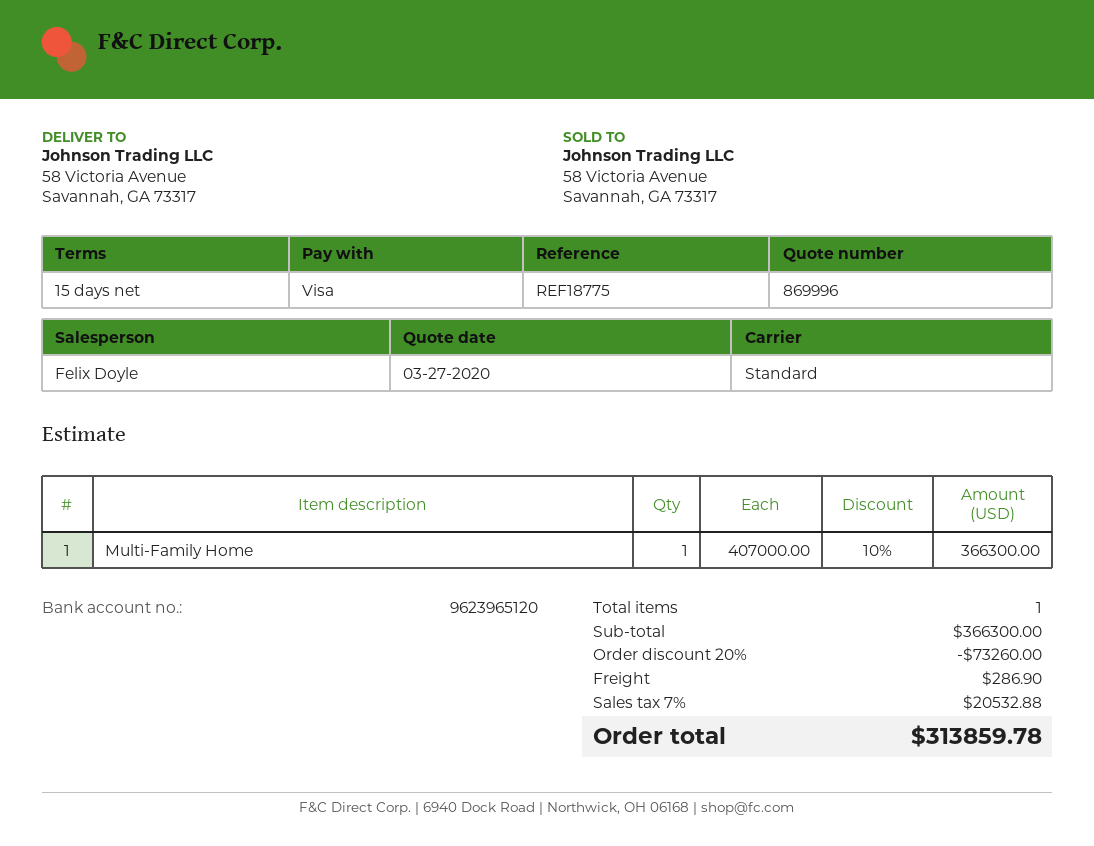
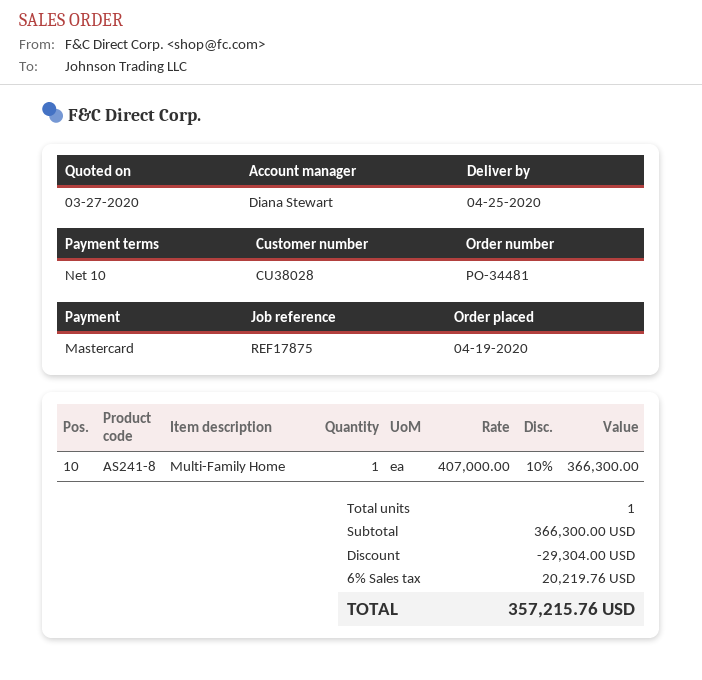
payment terms: 15 days -> 10 days
reference: REF18775 -> REF17875
sales rep: Felix Doyle -> Diana Stewart
payment method: Visa -> Mastercard
discount: 73260.00 -> 29304.00
shipping: 286.90 -> none
tax: 7% = 20532.88 -> 6% = 20219.76
total: 313859.78 -> 357215.76

